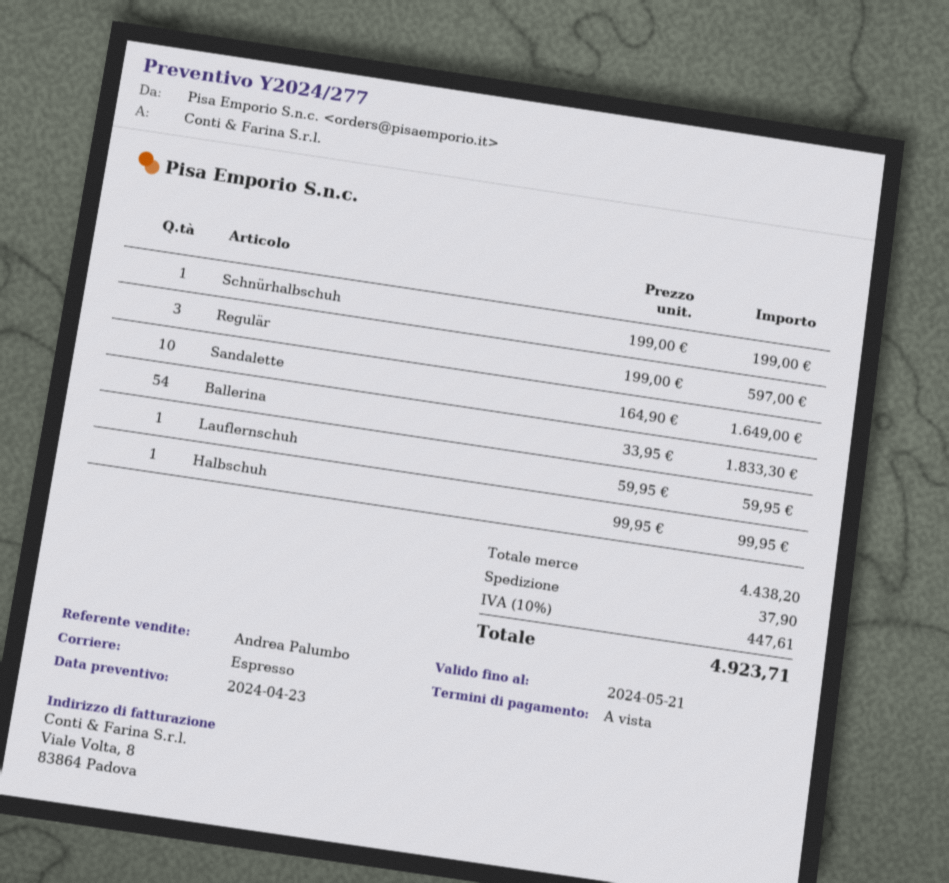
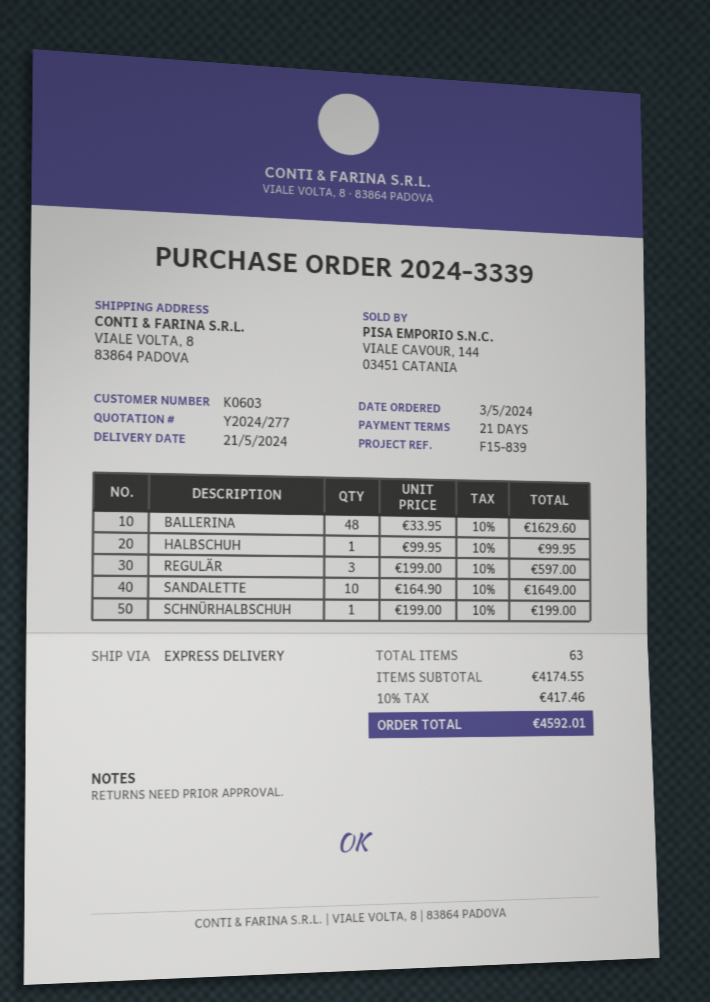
payment terms: on receipt -> 21 days
Ballerina: 54 x 33.95 = 1833.30 -> 48 x 33.95 = 1629.60
Lauflernschuh: 1 x 59.95 = 59.95 -> none
subtotal: 4438.20 -> 4174.55
shipping: 37.90 -> none
tax: 10% = 447.61 -> 10% = 417.46
total: 4923.71 -> 4592.01

